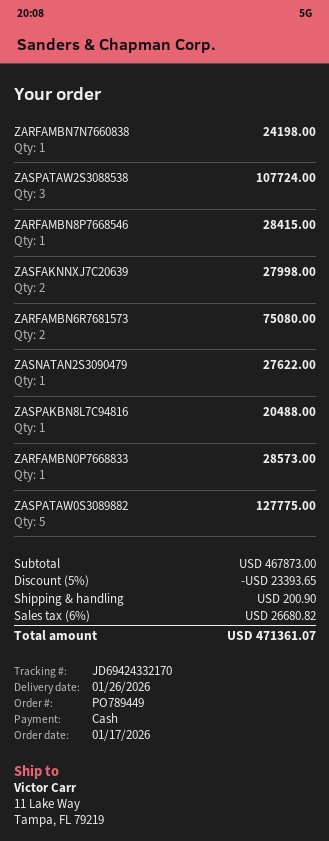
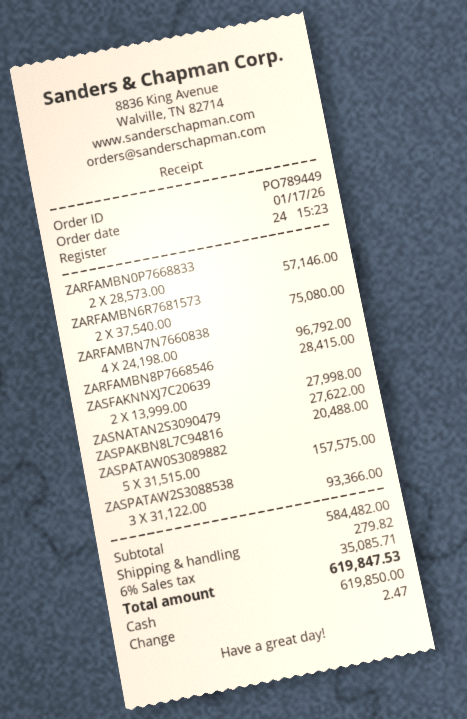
ZARFAMBN7N7660838: 1 for 24198.00 -> 4 for 96792.00
ZASPATAW2S3088538: 3 for 107724.00 -> 3 for 93366.00
ZARFAMBN0P7668833: 1 for 28573.00 -> 2 for 57146.00
ZASPATAW0S3089882: 5 for 127775.00 -> 5 for 157575.00
subtotal: 467873.00 -> 584482.00
discount: 5% = 23393.65 -> none
shipping: 200.90 -> 279.82
tax: 6% = 26680.82 -> 6% = 35085.71
total: 471361.07 -> 619847.53

